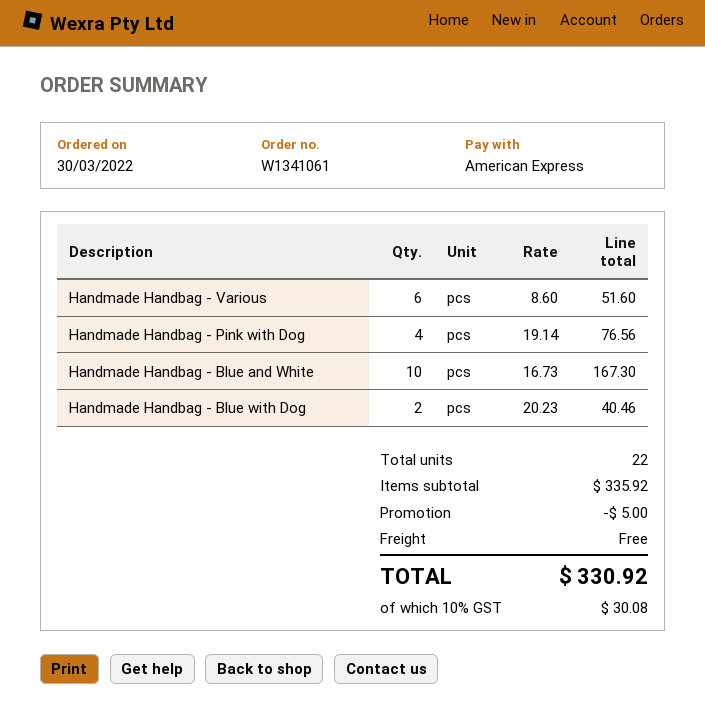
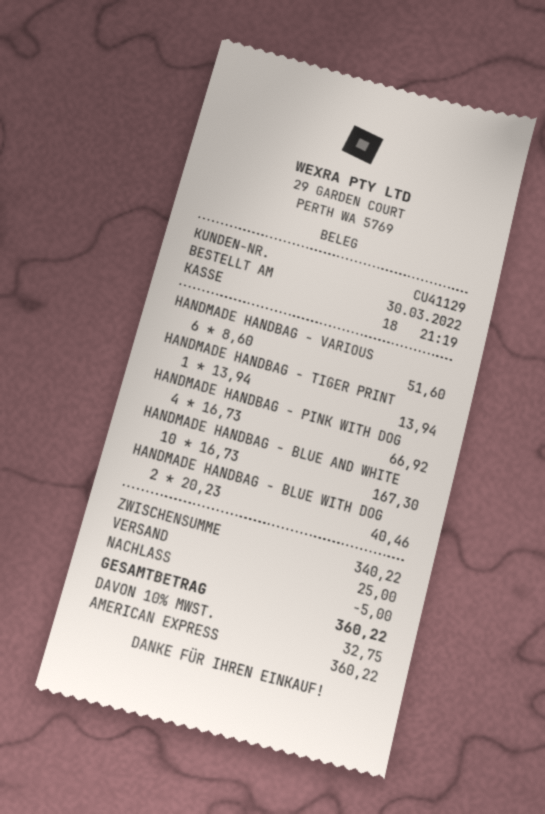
Handmade Handbag - Pink with Dog: 4 x 19.14 = 76.56 -> 4 x 16.73 = 66.92
HANDMADE HANDBAG - TIGER PRINT: none -> 1 x 13.94 = 13.94
subtotal: 335.92 -> 340.22
shipping: 0.00 -> 25.00
tax: 10% = 30.08 -> 10% = 32.75
total: 330.92 -> 360.22

